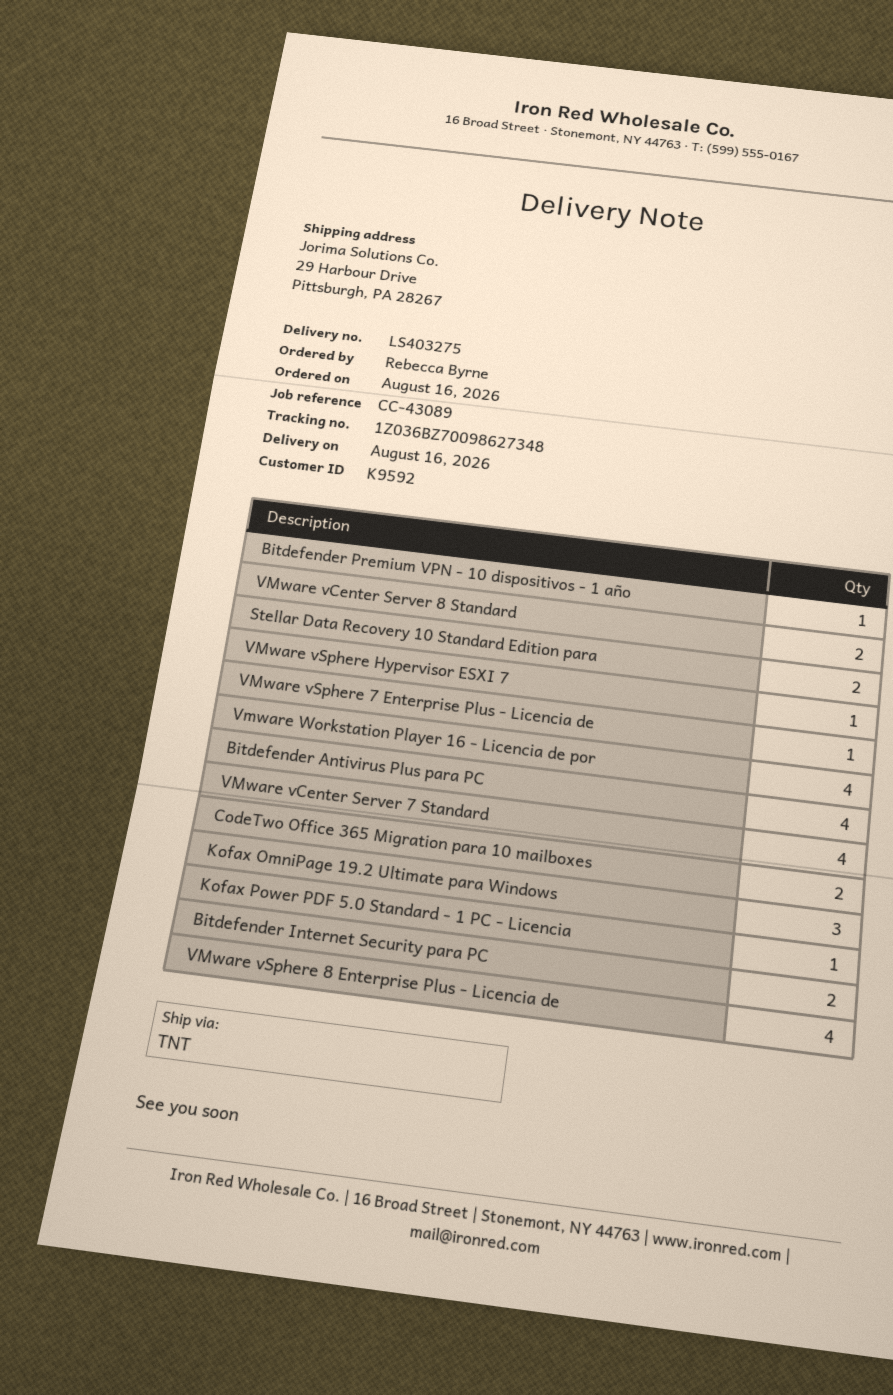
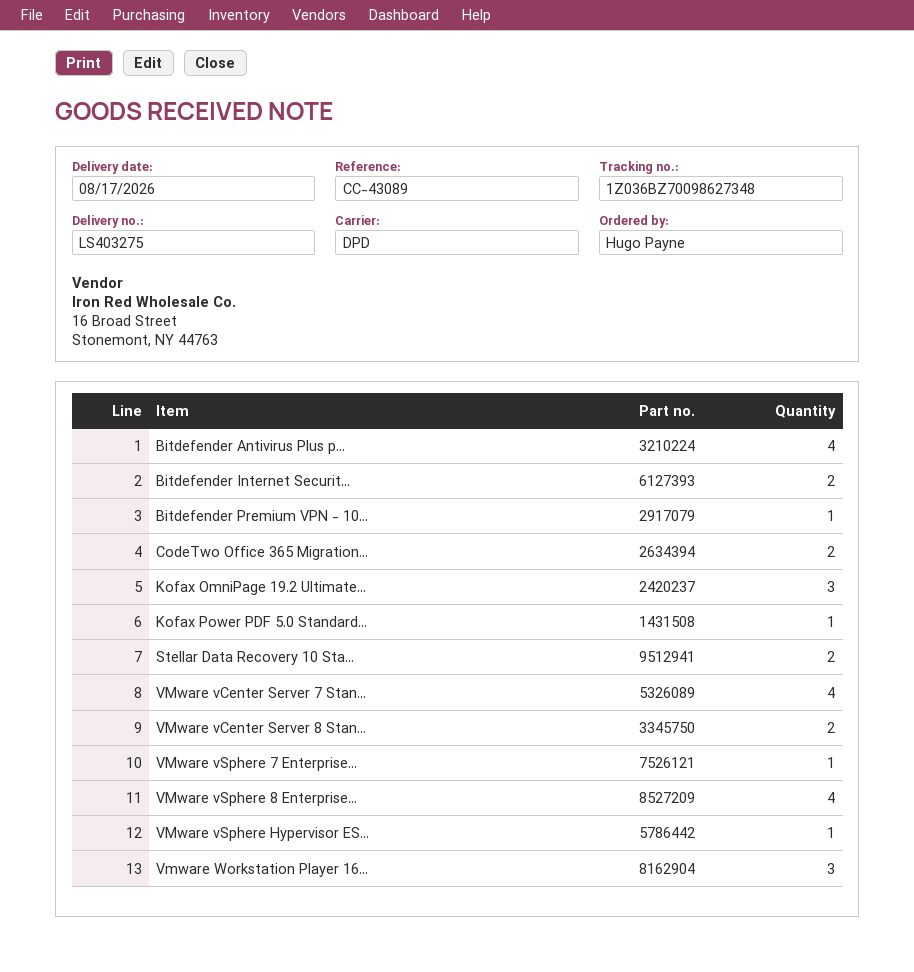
delivery date: 2026-08-16 -> 2026-08-17
ordered by: Rebecca Byrne -> Hugo Payne
shipping method: TNT -> DPD
Vmware Workstation Player 16 - Licencia de por: 4 -> 3

